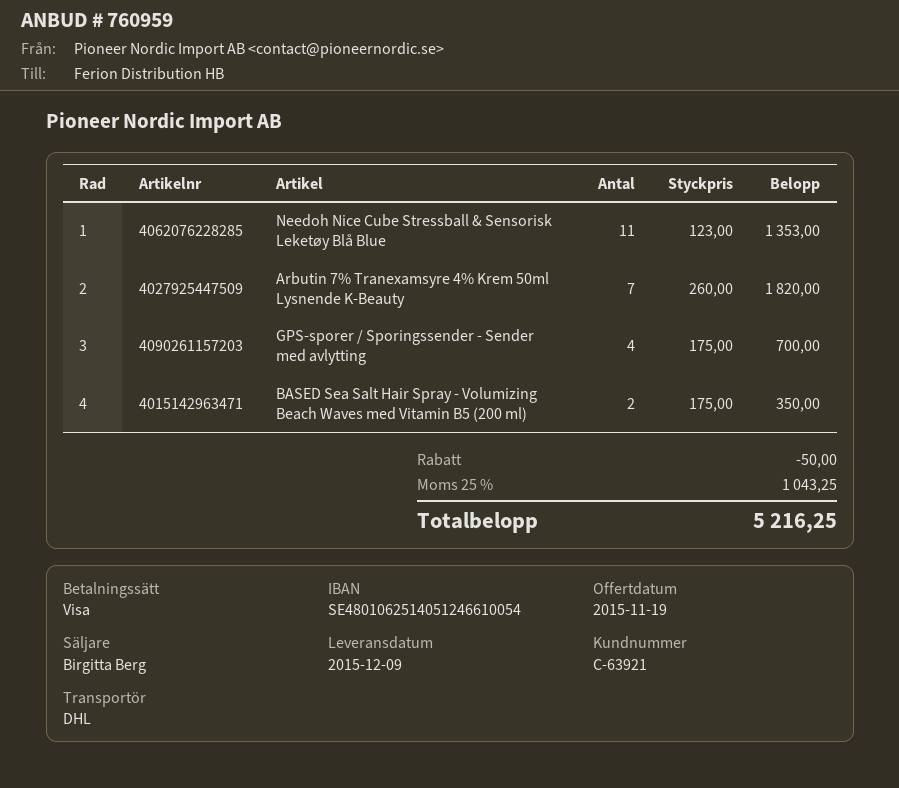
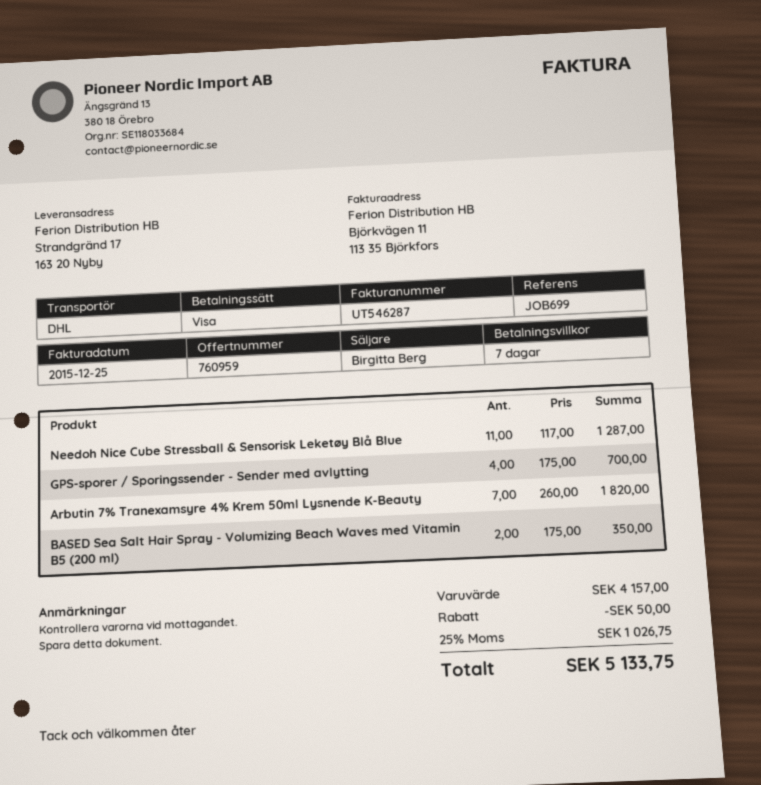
Needoh Nice Cube Stressball & Sensorisk Leketøy Blå Blue: 11 x 123.00 = 1353.00 -> 11 x 117.00 = 1287.00
tax: 25% = 1043.25 -> 25% = 1026.75
total: 5216.25 -> 5133.75

